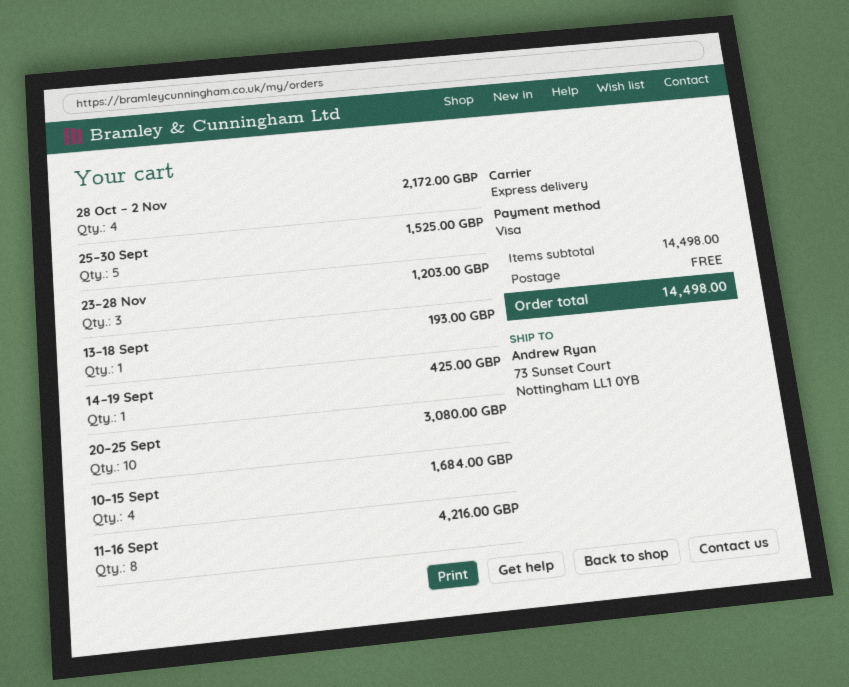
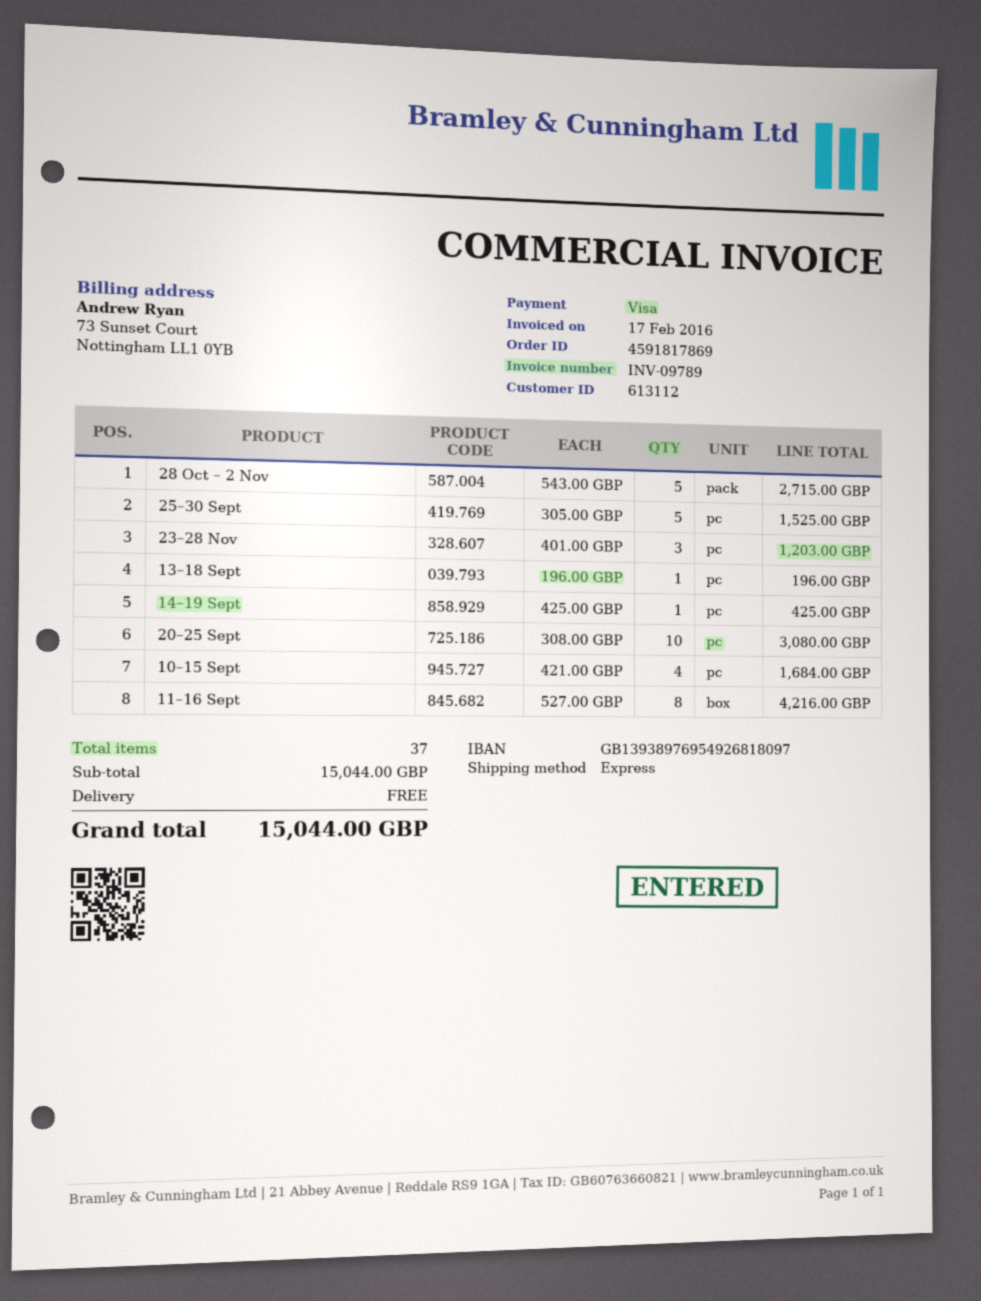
28 Oct – 2 Nov: 4 for 2172.00 -> 5 for 2715.00
13–18 Sept: 1 for 193.00 -> 1 for 196.00
subtotal: 14498.00 -> 15044.00
total: 14498.00 -> 15044.00

